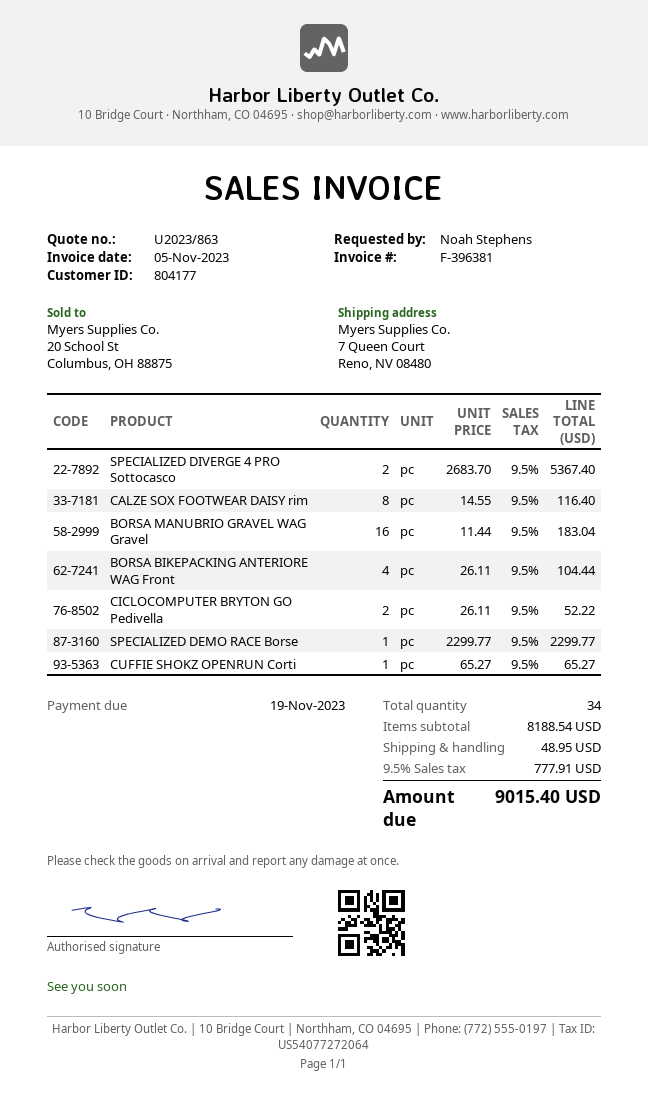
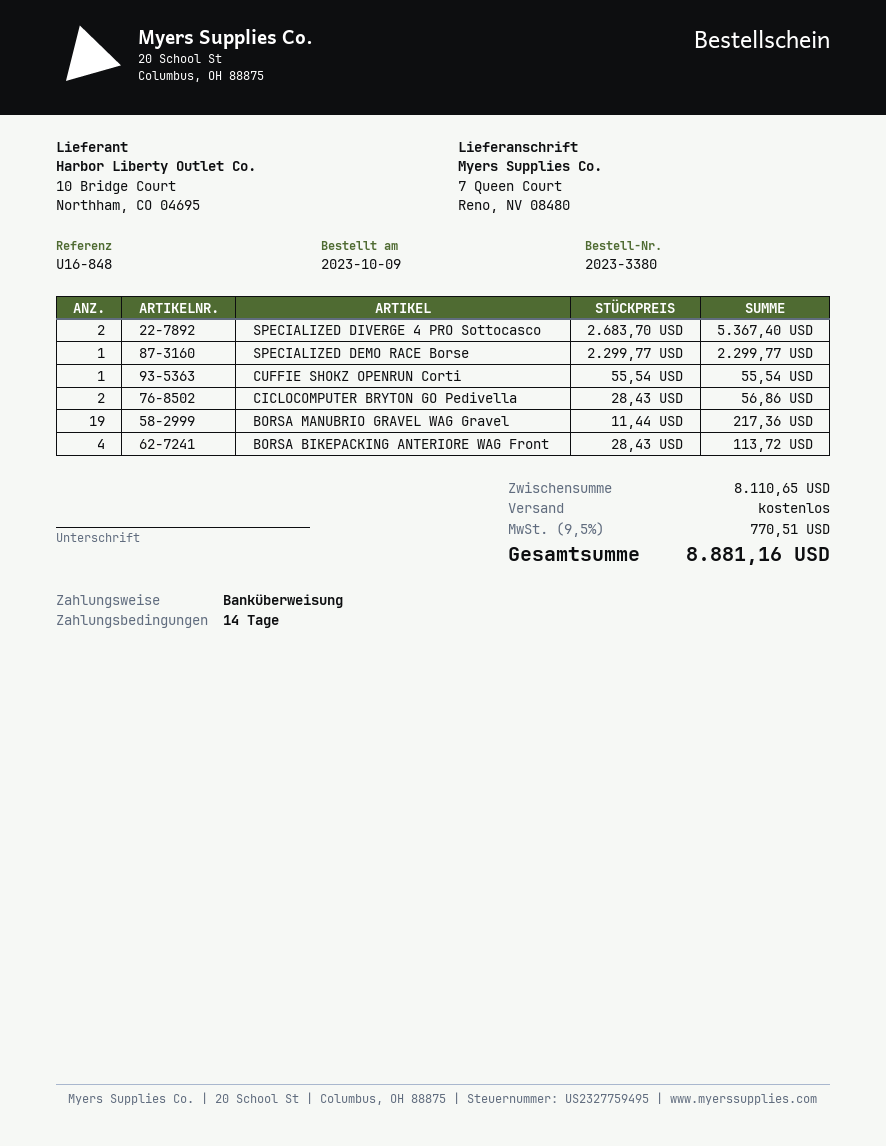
CALZE SOX FOOTWEAR DAISY rim: 8 x 14.55 = 116.40 -> none
BORSA MANUBRIO GRAVEL WAG Gravel: 16 x 11.44 = 183.04 -> 19 x 11.44 = 217.36
BORSA BIKEPACKING ANTERIORE WAG Front: 4 x 26.11 = 104.44 -> 4 x 28.43 = 113.72
CICLOCOMPUTER BRYTON GO Pedivella: 2 x 26.11 = 52.22 -> 2 x 28.43 = 56.86
CUFFIE SHOKZ OPENRUN Corti: 1 x 65.27 = 65.27 -> 1 x 55.54 = 55.54
subtotal: 8188.54 -> 8110.65
shipping: 48.95 -> 0.00
tax: 9.5% = 777.91 -> 9.5% = 770.51
total: 9015.40 -> 8881.16

